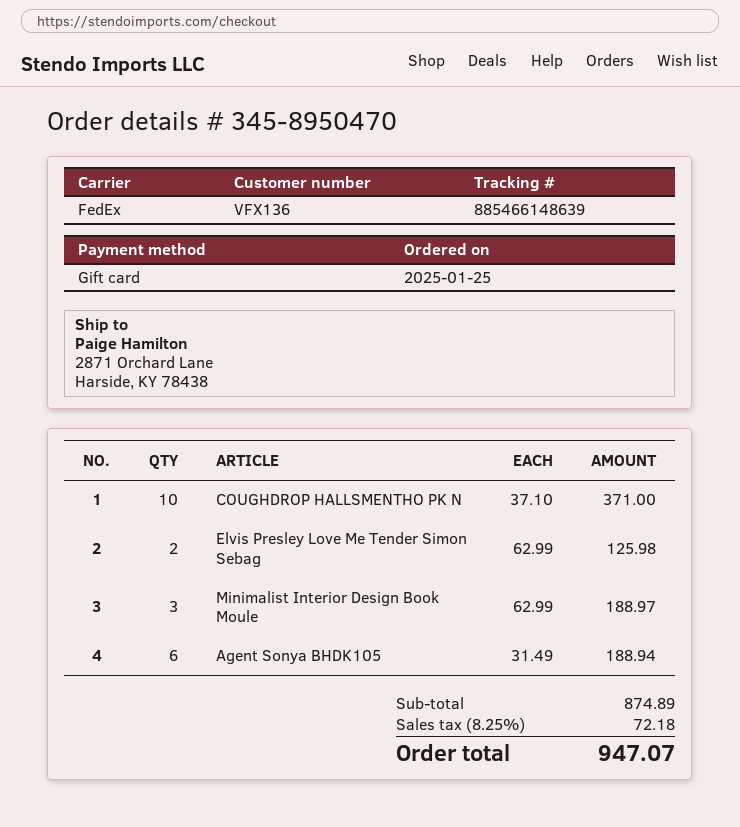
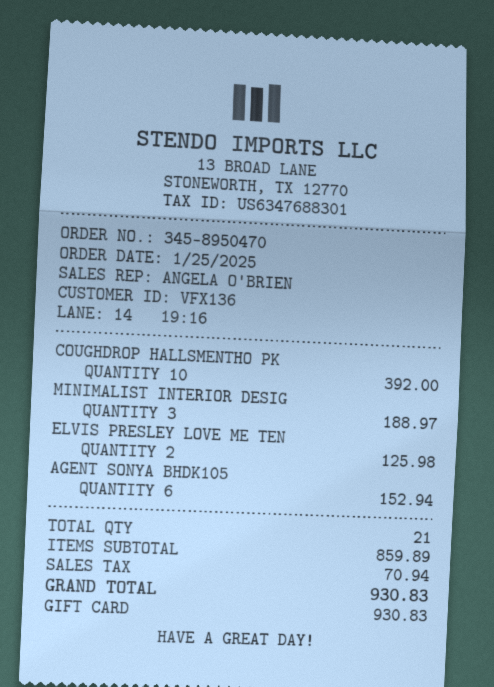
COUGHDROP HALLSMENTHO PK N: 10 for 371.00 -> 10 for 392.00
Agent Sonya BHDK105: 6 for 188.94 -> 6 for 152.94
subtotal: 874.89 -> 859.89
tax: 72.18 -> 70.94
total: 947.07 -> 930.83

